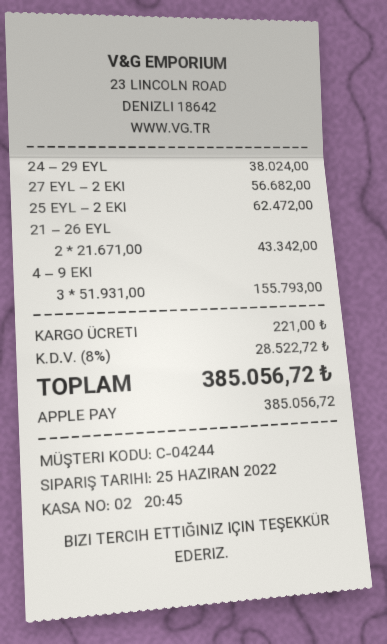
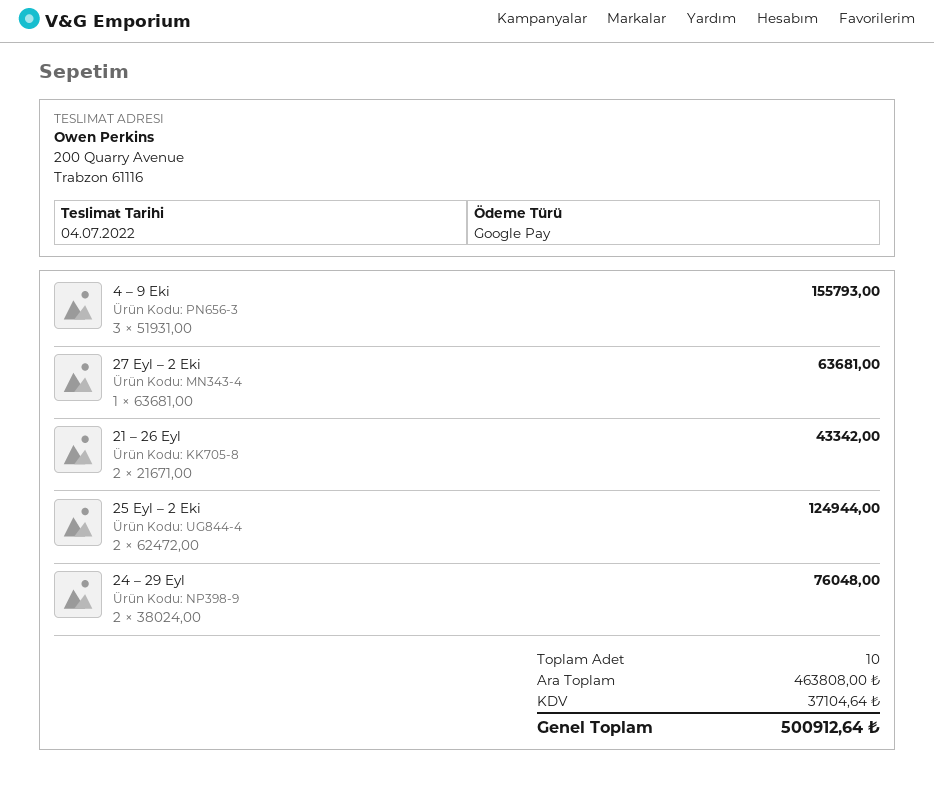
payment method: Apple Pay -> Google Pay
24 – 29 EYL: 1 x 38024.00 = 38024.00 -> 2 x 38024.00 = 76048.00
27 EYL – 2 EKI: 1 x 56682.00 = 56682.00 -> 1 x 63681.00 = 63681.00
25 EYL – 2 EKI: 1 x 62472.00 = 62472.00 -> 2 x 62472.00 = 124944.00
shipping: 221.00 -> none
tax: 28522.72 -> 37104.64
total: 385056.72 -> 500912.64

